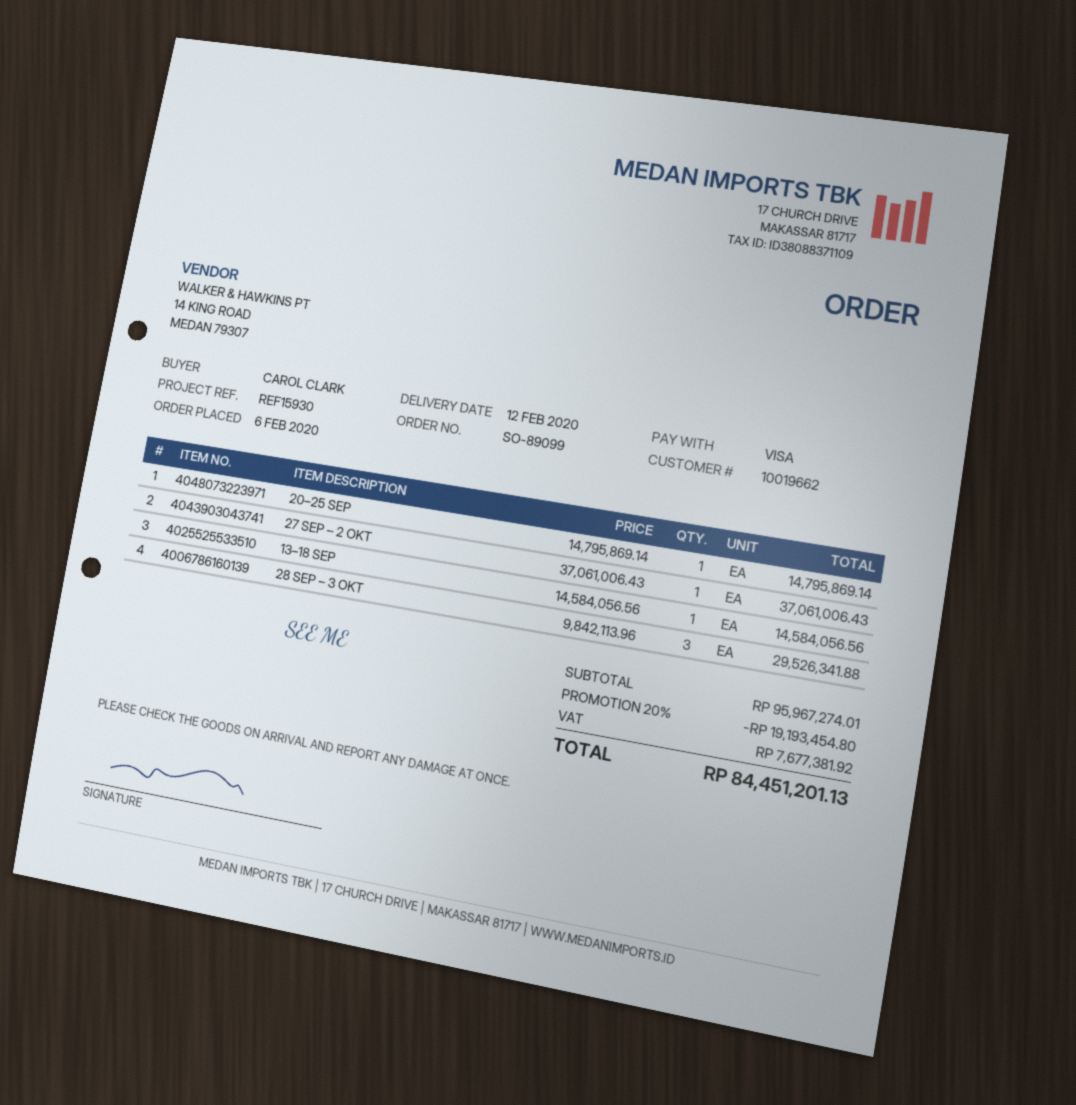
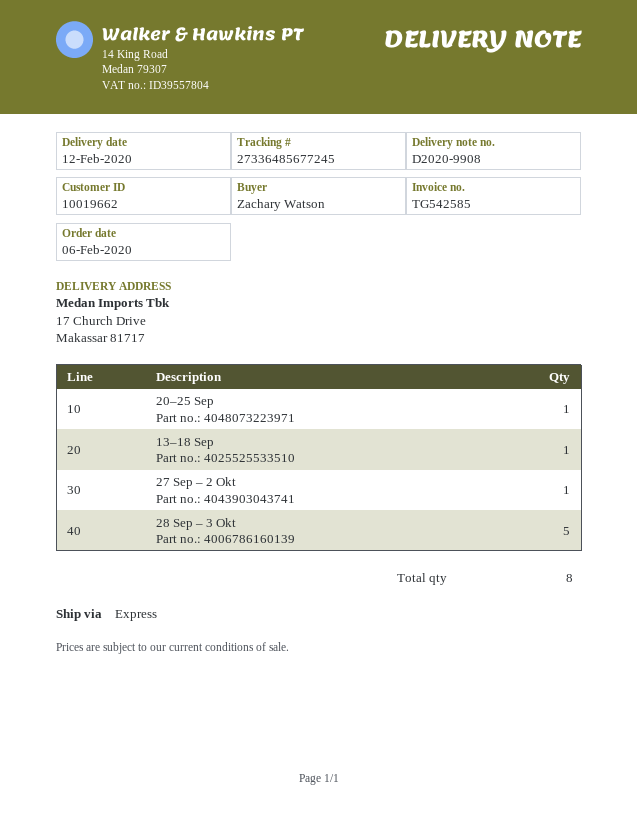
ordered by: CAROL CLARK -> Zachary Watson
28 SEP – 3 OKT: 3 -> 5

